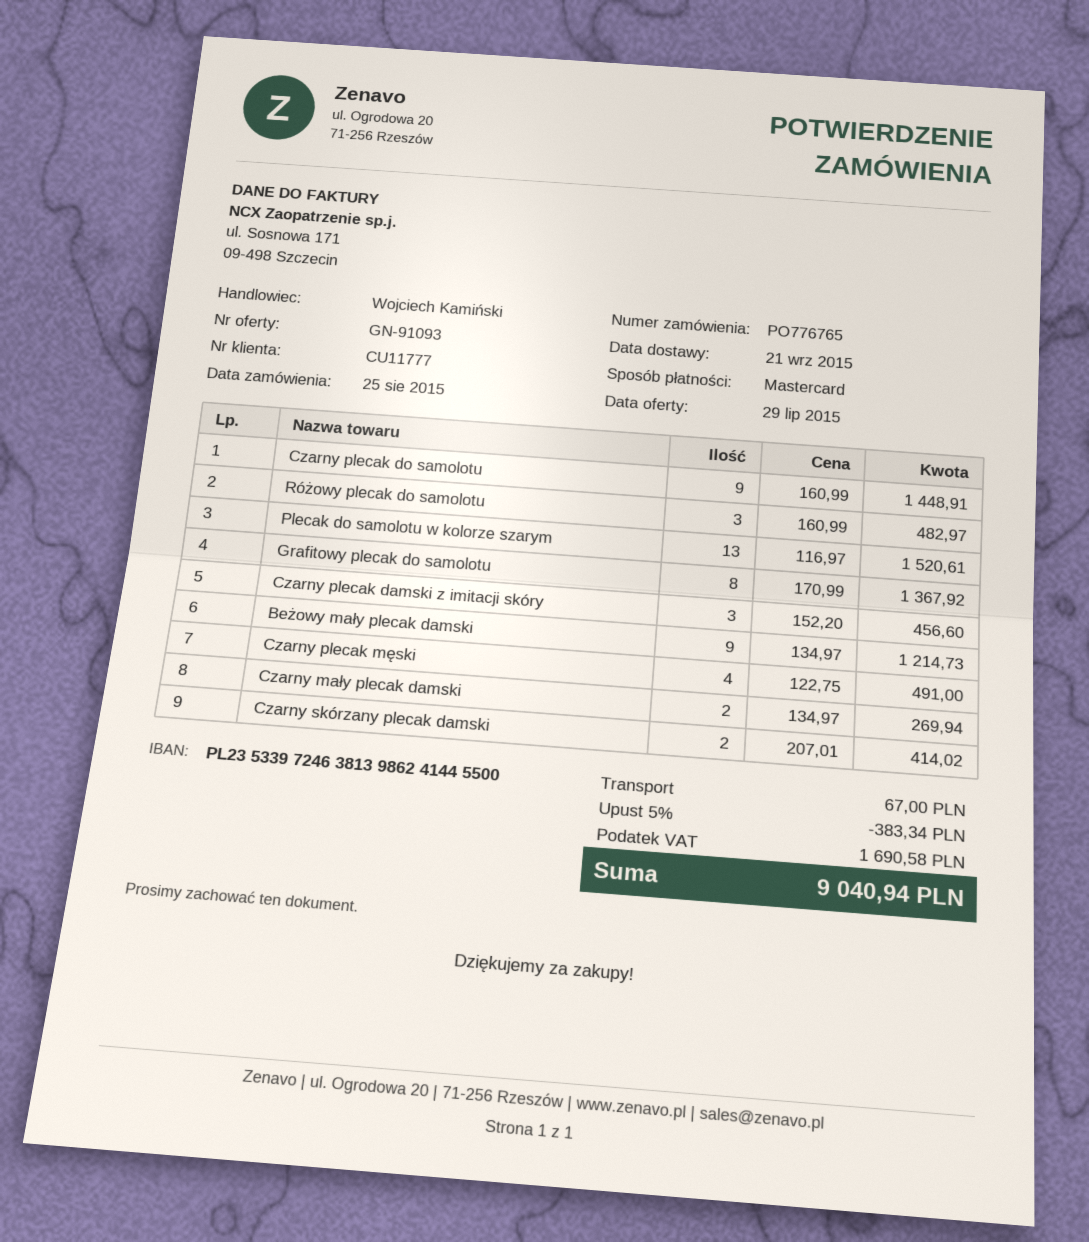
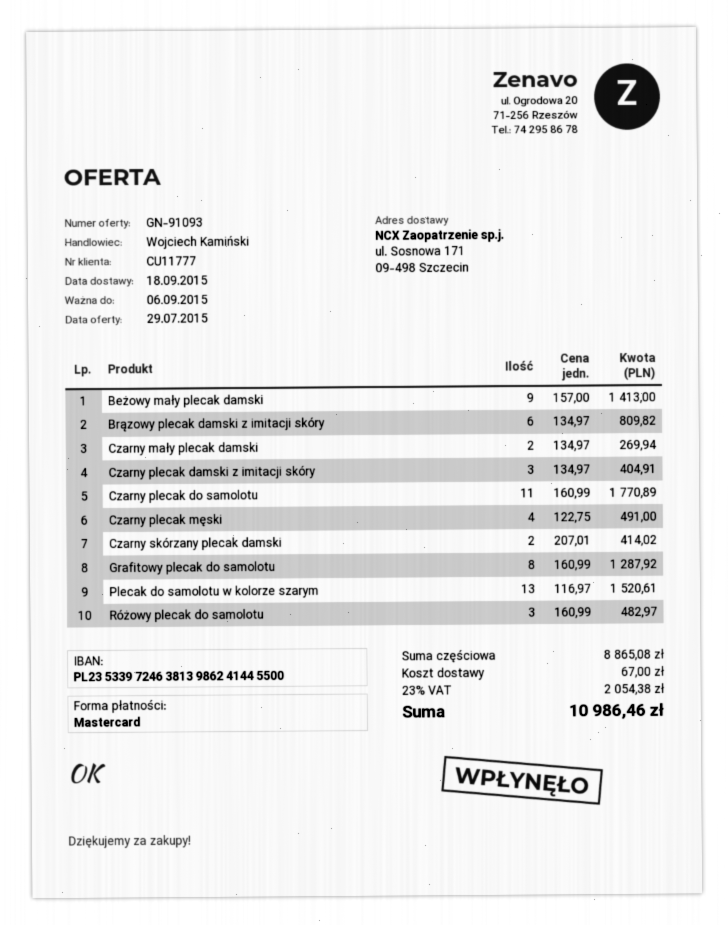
delivery date: 2015-09-21 -> 2015-09-18
Czarny plecak do samolotu: 9 x 160.99 = 1448.91 -> 11 x 160.99 = 1770.89
Grafitowy plecak do samolotu: 8 x 170.99 = 1367.92 -> 8 x 160.99 = 1287.92
Czarny plecak damski z imitacji skóry: 3 x 152.20 = 456.60 -> 3 x 134.97 = 404.91
Beżowy mały plecak damski: 9 x 134.97 = 1214.73 -> 9 x 157.00 = 1413.00
Brązowy plecak damski z imitacji skóry: none -> 6 x 134.97 = 809.82
discount: 5% = 383.34 -> none
tax: 1690.58 -> 2054.38
total: 9040.94 -> 10986.46

